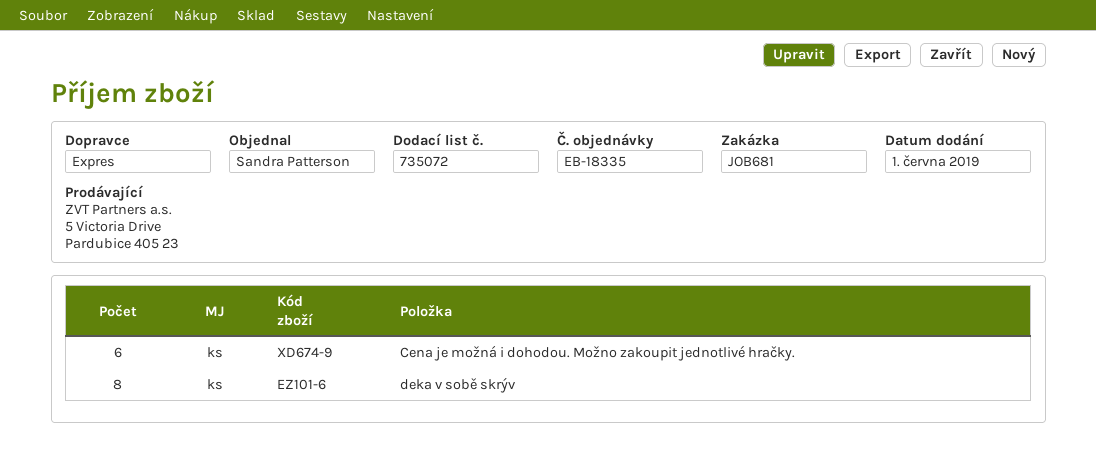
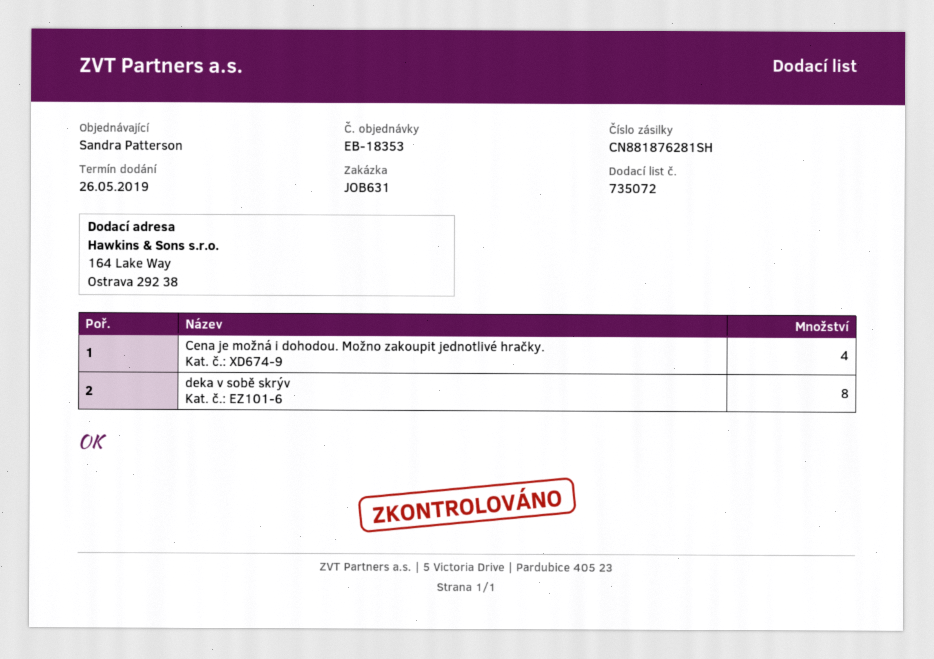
order number: EB-18335 -> EB-18353
delivery date: 2019-06-01 -> 2019-05-26
reference: JOB681 -> JOB631
Cena je možná i dohodou. Možno zakoupit jednotlivé hračky.: 6 -> 4

